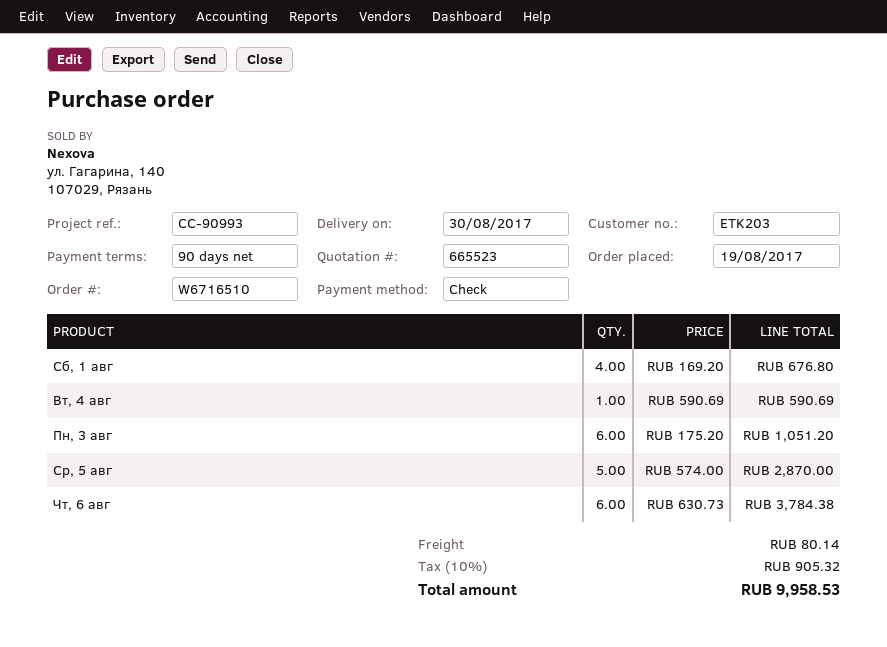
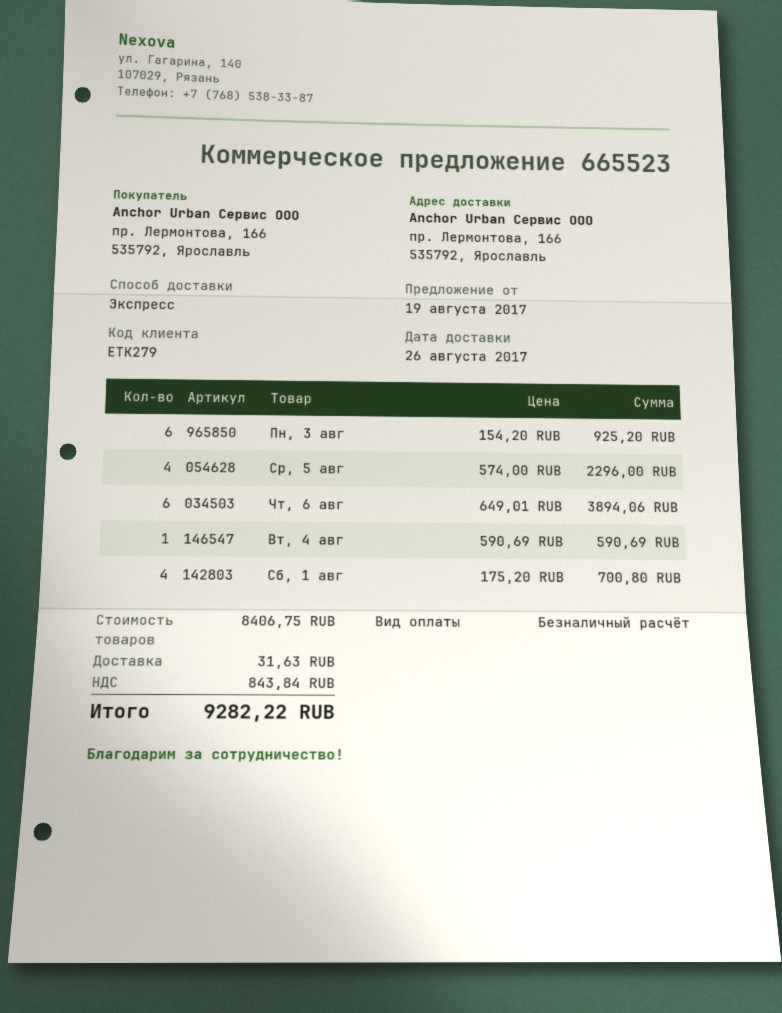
delivery date: 2017-08-30 -> 2017-08-26
customer number: ETK203 -> ETK279
payment method: cheque -> bank transfer
Сб, 1 авг: 4 x 169.20 = 676.80 -> 4 x 175.20 = 700.80
Пн, 3 авг: 6 x 175.20 = 1051.20 -> 6 x 154.20 = 925.20
Ср, 5 авг: 5 x 574.00 = 2870.00 -> 4 x 574.00 = 2296.00
Чт, 6 авг: 6 x 630.73 = 3784.38 -> 6 x 649.01 = 3894.06
shipping: 80.14 -> 31.63
tax: 905.32 -> 843.84
total: 9958.53 -> 9282.22

